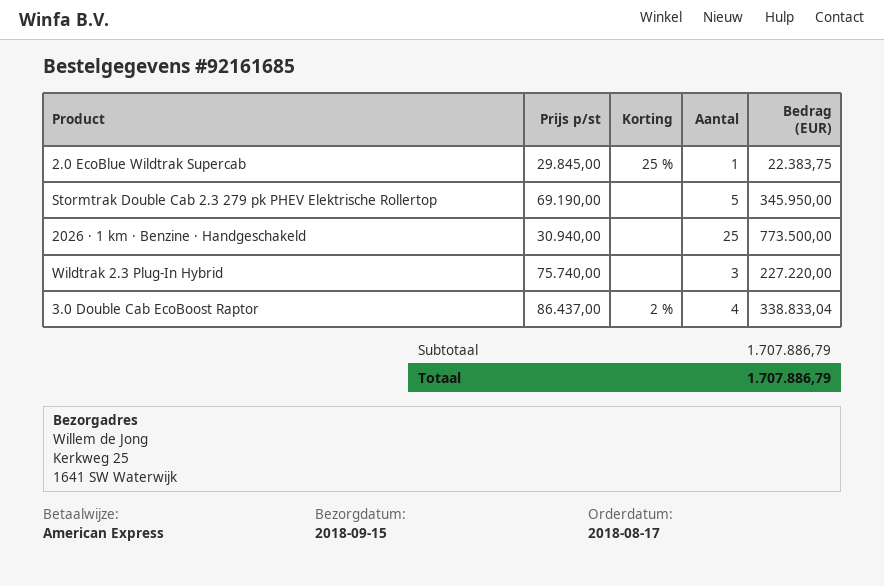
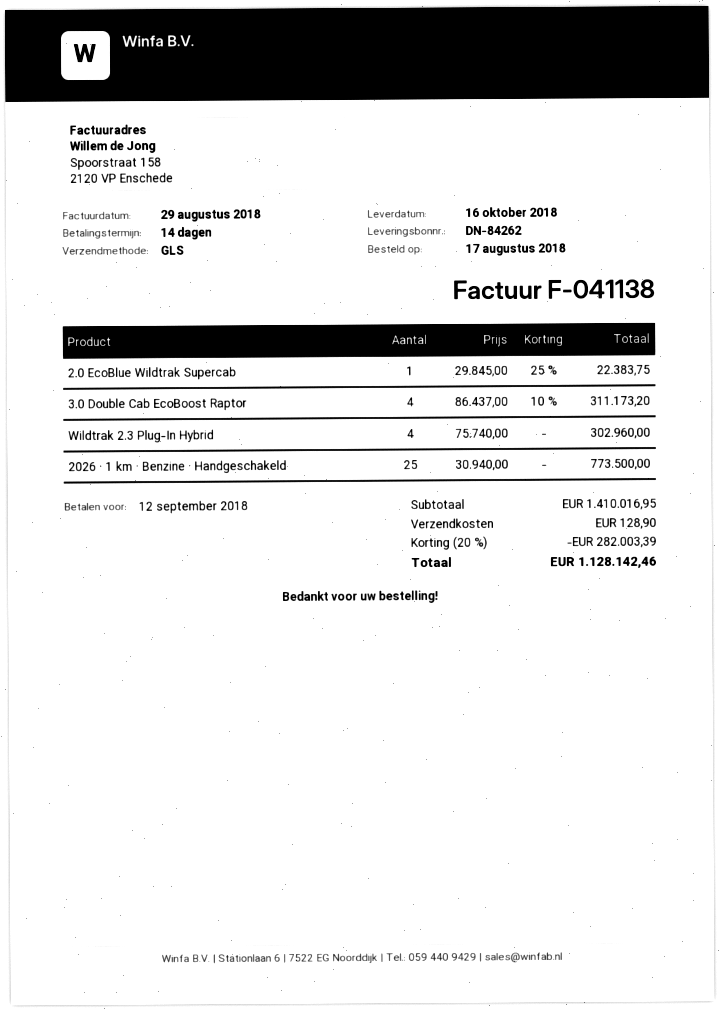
delivery date: 2018-09-15 -> 2018-10-16
Stormtrak Double Cab 2.3 279 pk PHEV Elektrische Rollertop: 5 x 69190.00 = 345950.00 -> none
Wildtrak 2.3 Plug-In Hybrid: 3 x 75740.00 = 227220.00 -> 4 x 75740.00 = 302960.00
3.0 Double Cab EcoBoost Raptor: 4 x 86437.00 - 2% = 338833.04 -> 4 x 86437.00 - 10% = 311173.20
subtotal: 1707886.79 -> 1410016.95
discount: none -> 20% = 282003.39
shipping: none -> 128.90
total: 1707886.79 -> 1128142.46

